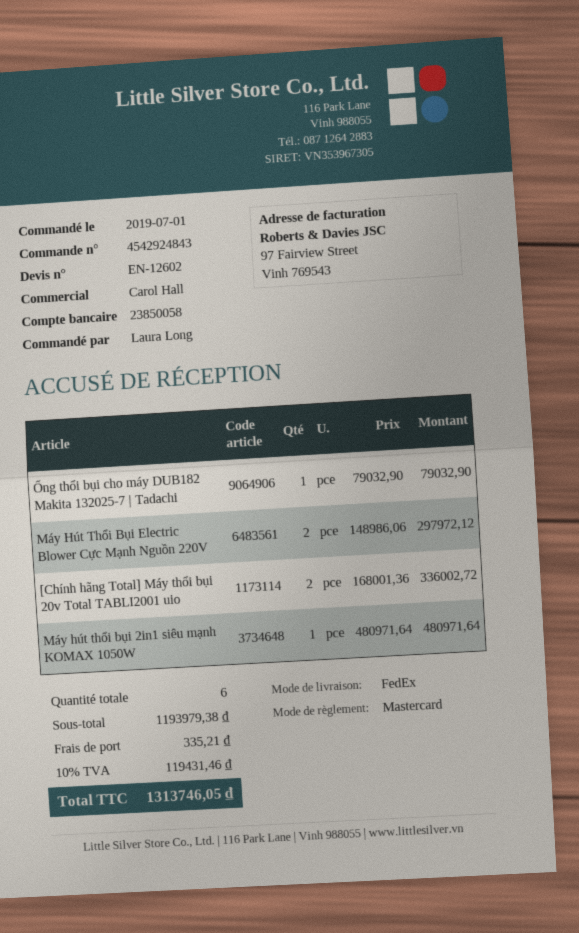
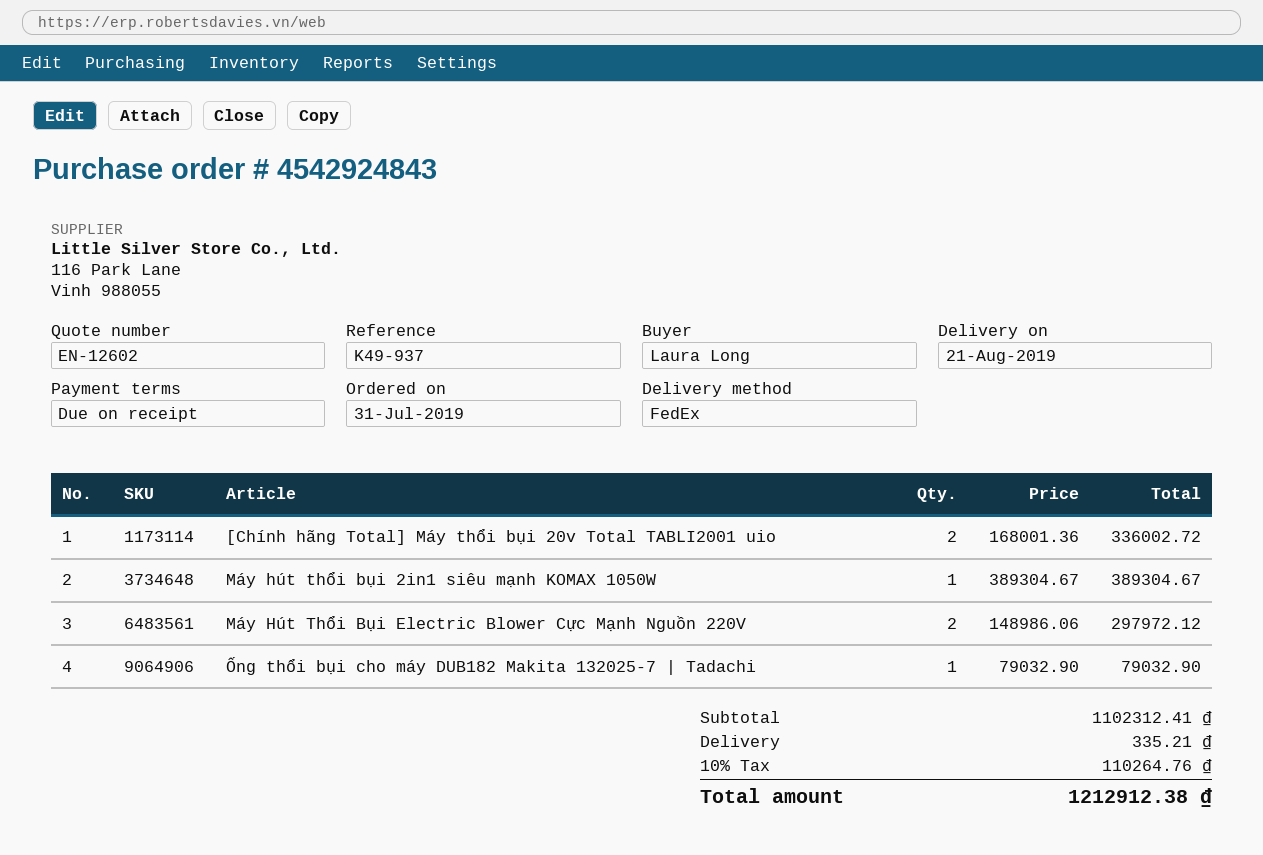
order date: 2019-07-01 -> 2019-07-31
Máy hút thổi bụi 2in1 siêu mạnh KOMAX 1050W: 1 x 480971.64 = 480971.64 -> 1 x 389304.67 = 389304.67
subtotal: 1193979.38 -> 1102312.41
tax: 10% = 119431.46 -> 10% = 110264.76
total: 1313746.05 -> 1212912.38

